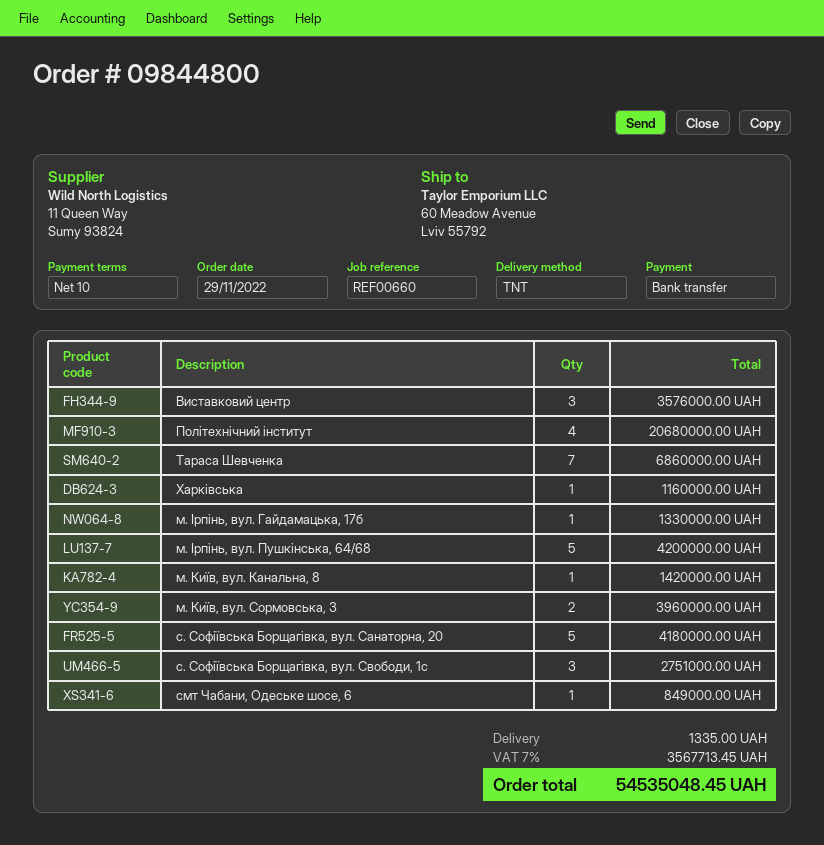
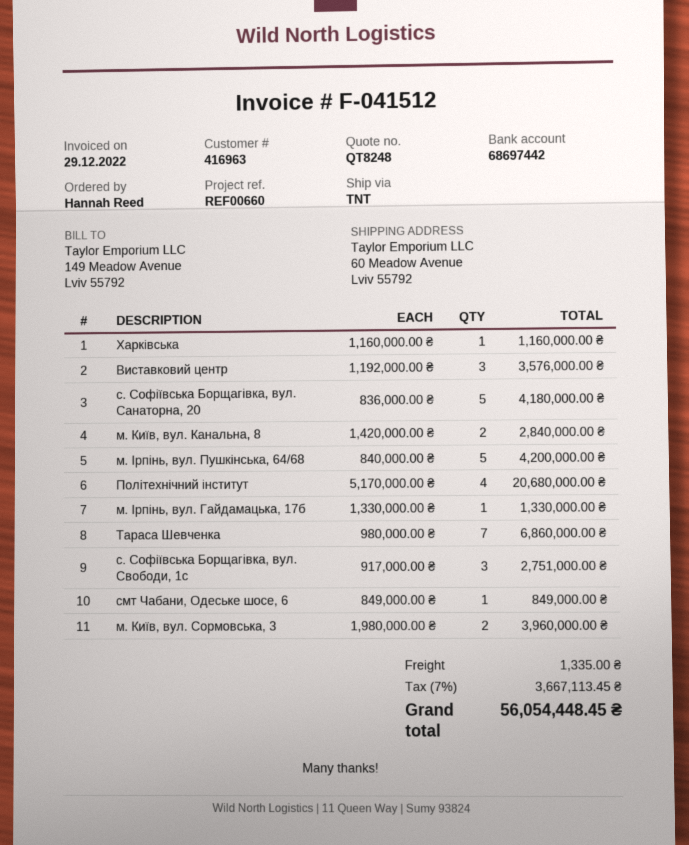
м. Київ, вул. Канальна, 8: 1 for 1420000.00 -> 2 for 2840000.00
tax: 7% = 3567713.45 -> 7% = 3667113.45
total: 54535048.45 -> 56054448.45

